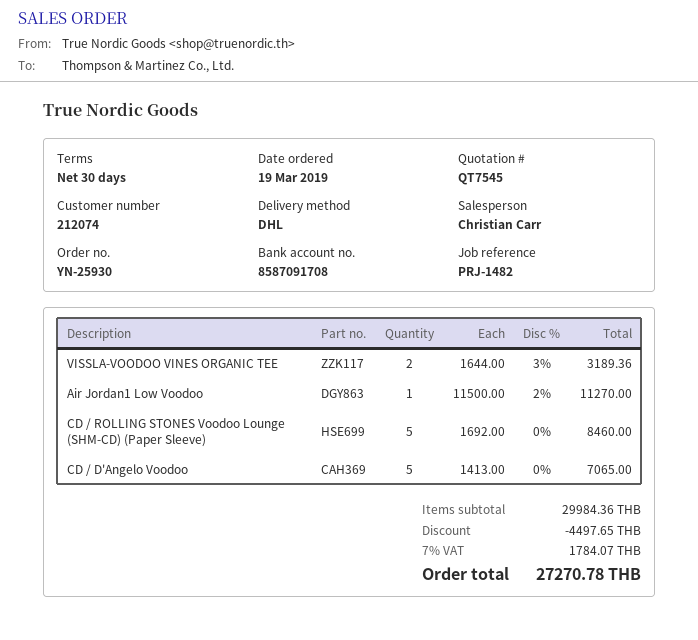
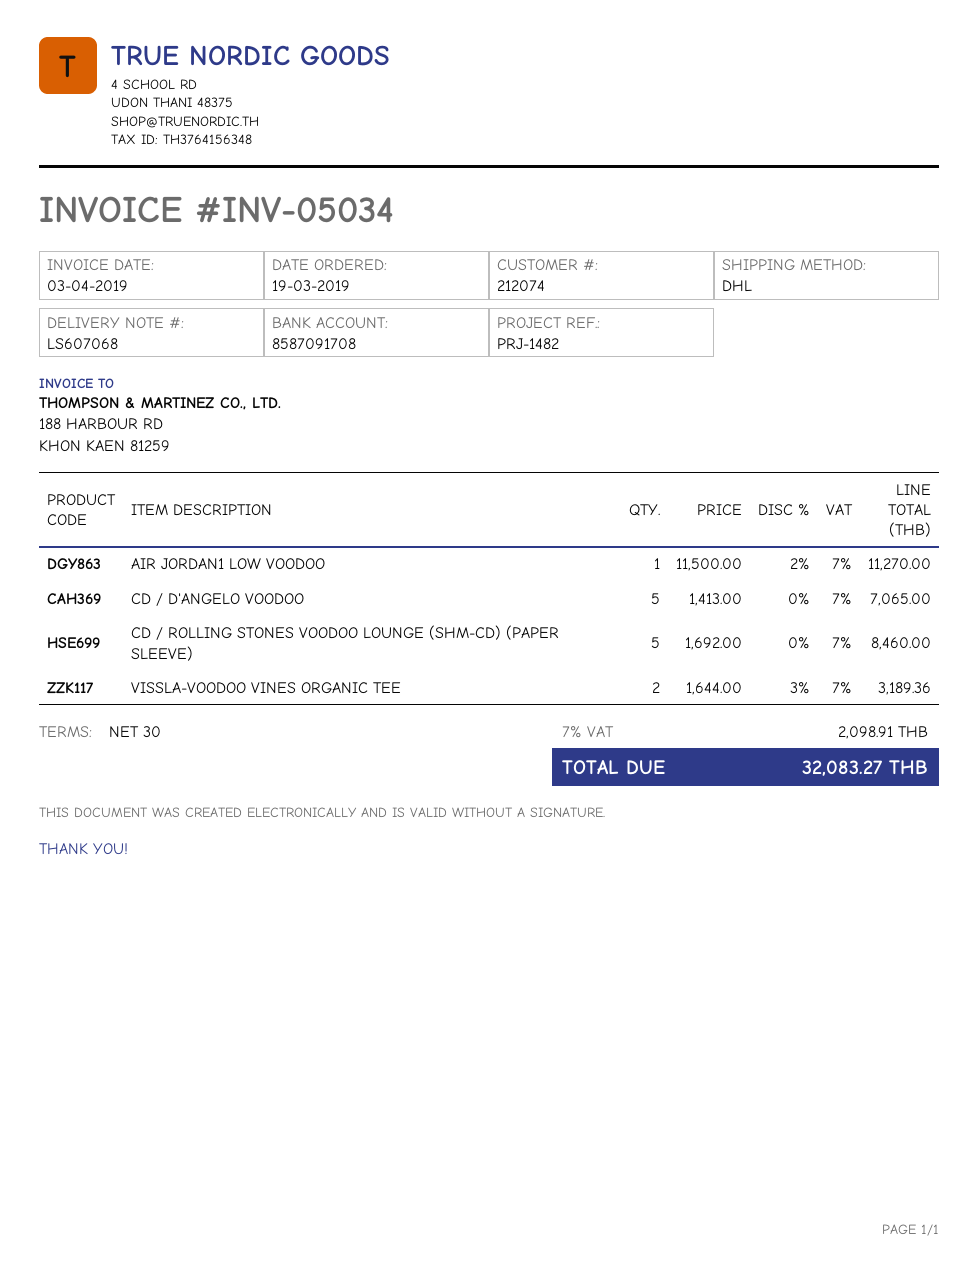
discount: 4497.65 -> none
tax: 7% = 1784.07 -> 7% = 2098.91
total: 27270.78 -> 32083.27

